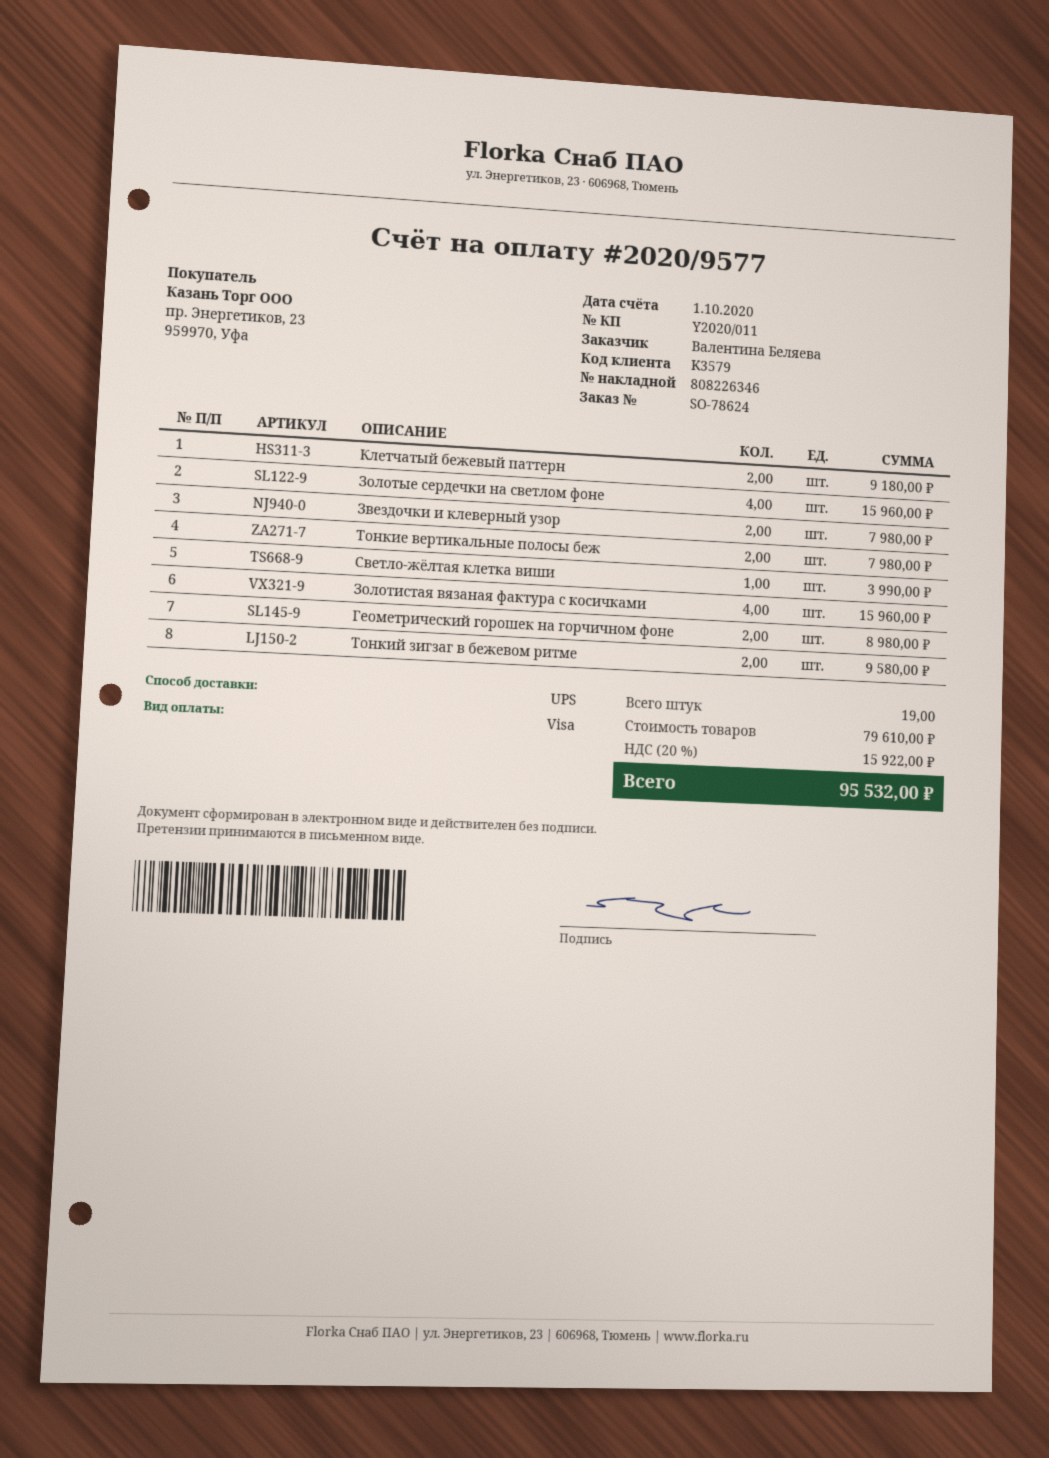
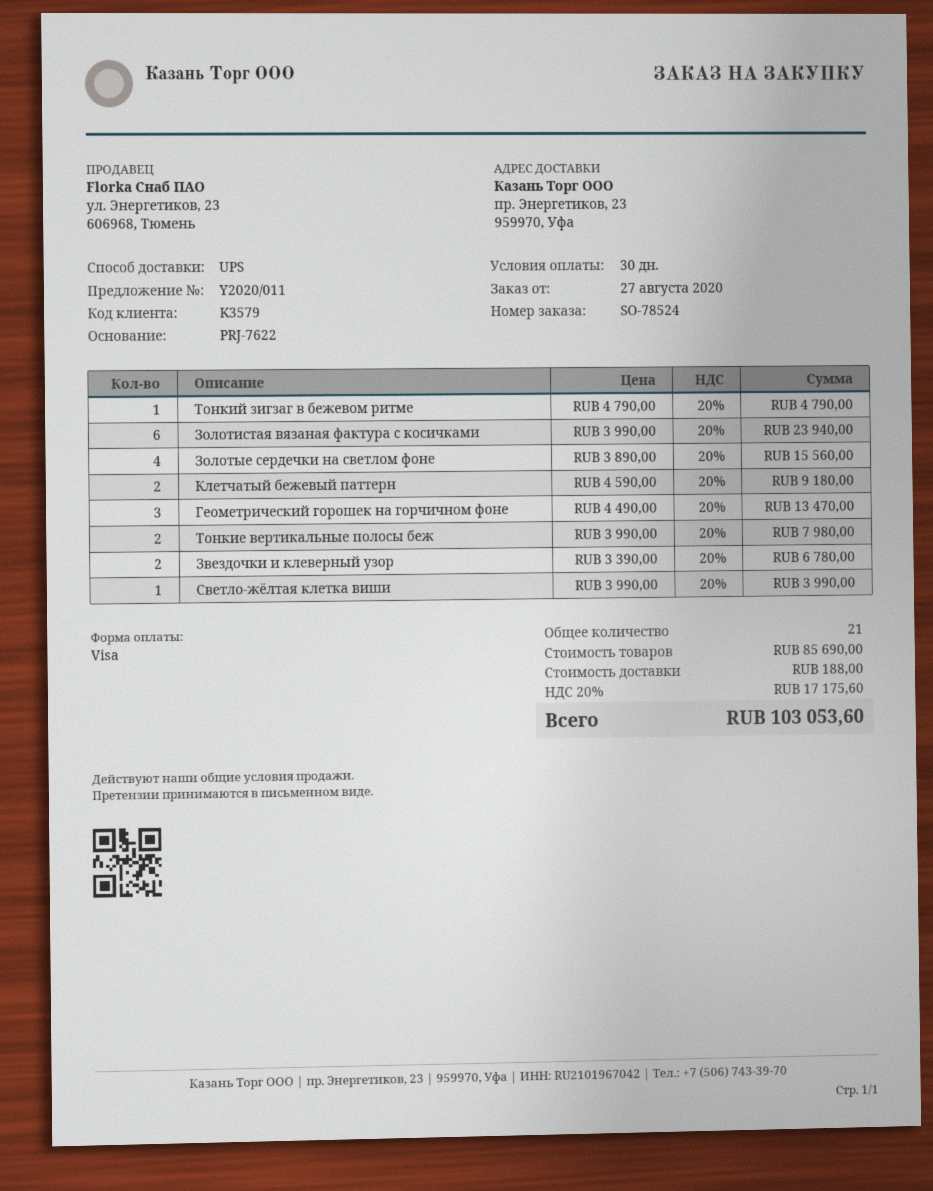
order number: SO-78624 -> SO-78524
Золотые сердечки на светлом фоне: 4 for 15960.00 -> 4 for 15560.00
Звездочки и клеверный узор: 2 for 7980.00 -> 2 for 6780.00
Золотистая вязаная фактура с косичками: 4 for 15960.00 -> 6 for 23940.00
Геометрический горошек на горчичном фоне: 2 for 8980.00 -> 3 for 13470.00
Тонкий зигзаг в бежевом ритме: 2 for 9580.00 -> 1 for 4790.00
total quantity: 19 -> 21
subtotal: 79610.00 -> 85690.00
shipping: none -> 188.00
tax: 20% = 15922.00 -> 20% = 17175.60
total: 95532.00 -> 103053.60

